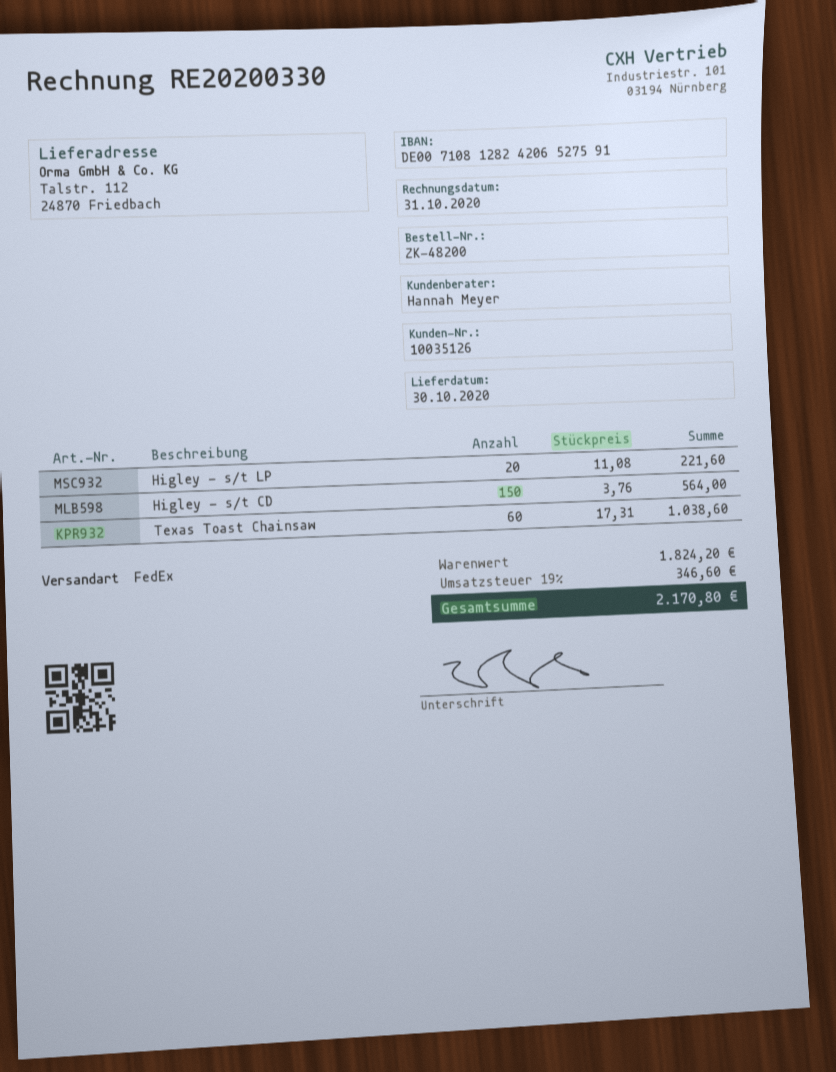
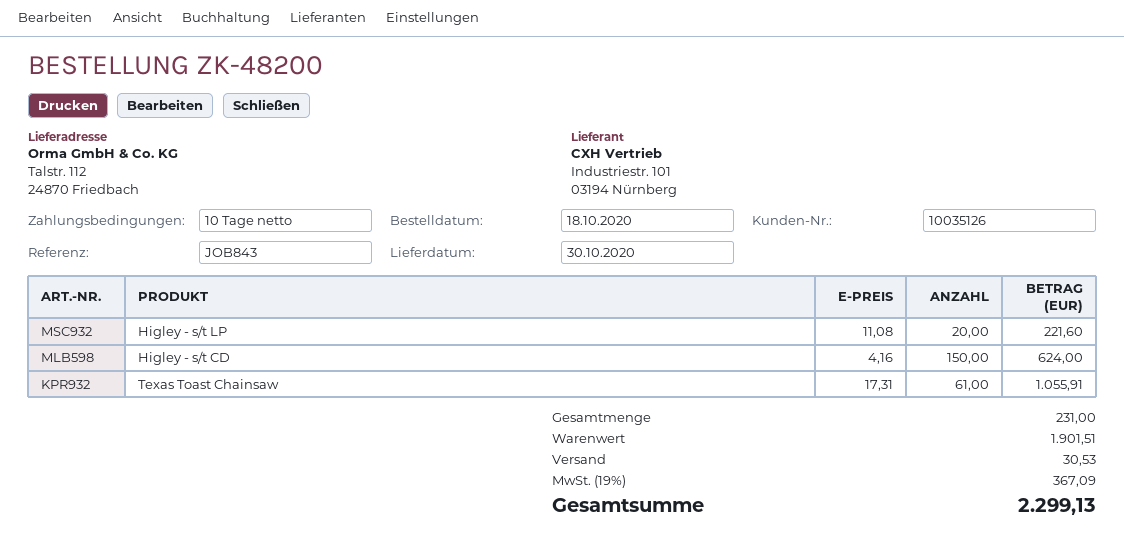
Higley - s/t CD: 150 x 3.76 = 564.00 -> 150 x 4.16 = 624.00
Texas Toast Chainsaw: 60 x 17.31 = 1038.60 -> 61 x 17.31 = 1055.91
subtotal: 1824.20 -> 1901.51
shipping: none -> 30.53
tax: 19% = 346.60 -> 19% = 367.09
total: 2170.80 -> 2299.13

